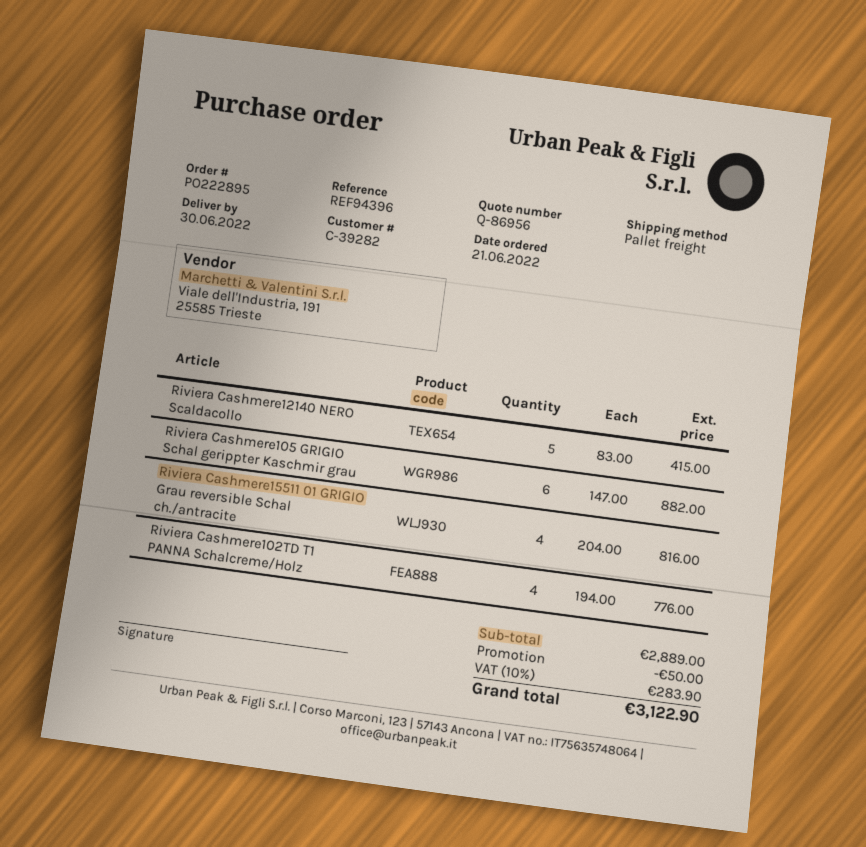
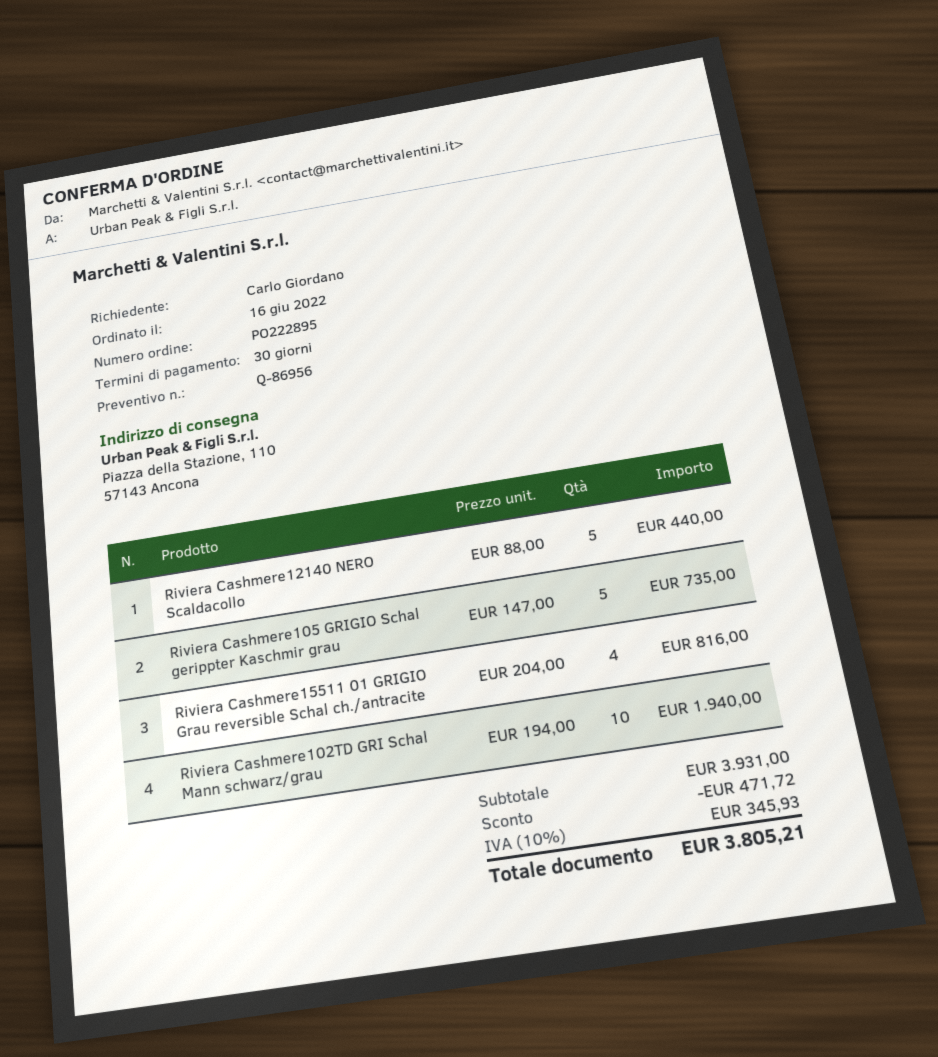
order date: 2022-06-21 -> 2022-06-16
Riviera Cashmere12140 NERO Scaldacollo: 5 x 83.00 = 415.00 -> 5 x 88.00 = 440.00
Riviera Cashmere105 GRIGIO Schal gerippter Kaschmir grau: 6 x 147.00 = 882.00 -> 5 x 147.00 = 735.00
Riviera Cashmere102TD T1 PANNA Schalcreme/Holz: 4 x 194.00 = 776.00 -> none
Riviera Cashmere102TD GRI Schal Mann schwarz/grau: none -> 10 x 194.00 = 1940.00
subtotal: 2889.00 -> 3931.00
discount: 50.00 -> 471.72
tax: 10% = 283.90 -> 10% = 345.93
total: 3122.90 -> 3805.21

